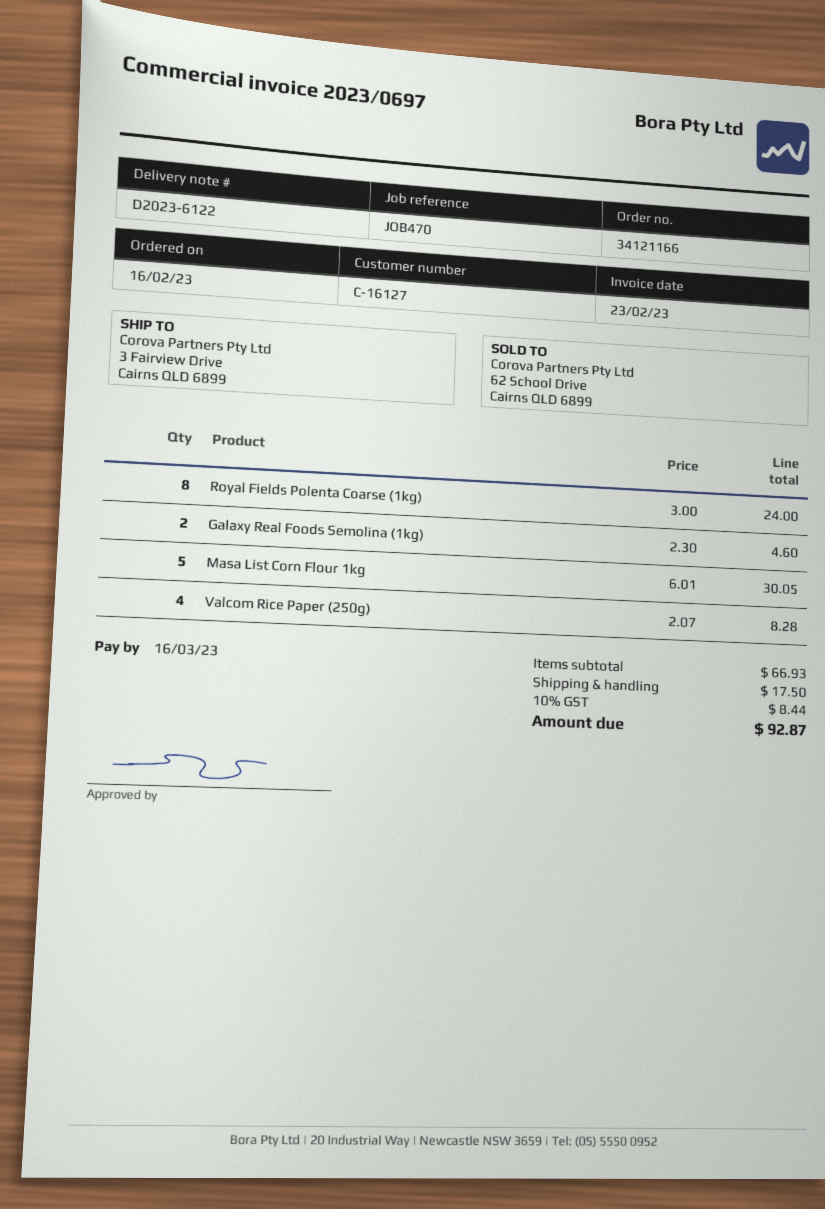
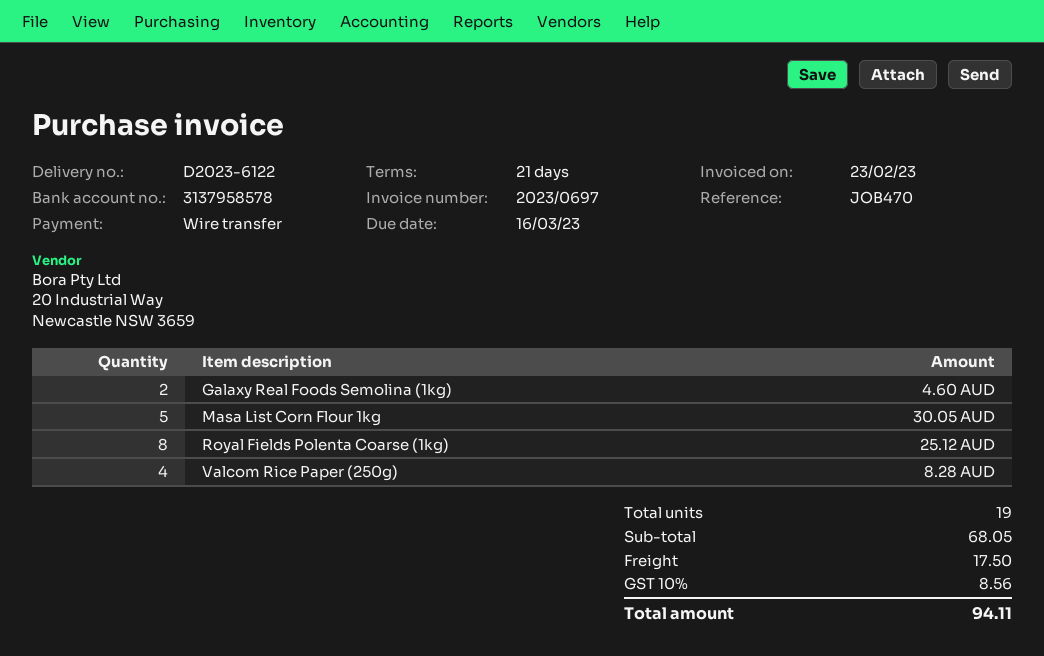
Royal Fields Polenta Coarse (1kg): 8 for 24.00 -> 8 for 25.12
subtotal: 66.93 -> 68.05
tax: 10% = 8.44 -> 10% = 8.56
total: 92.87 -> 94.11

